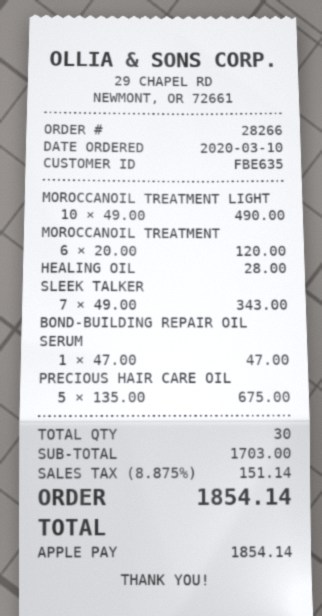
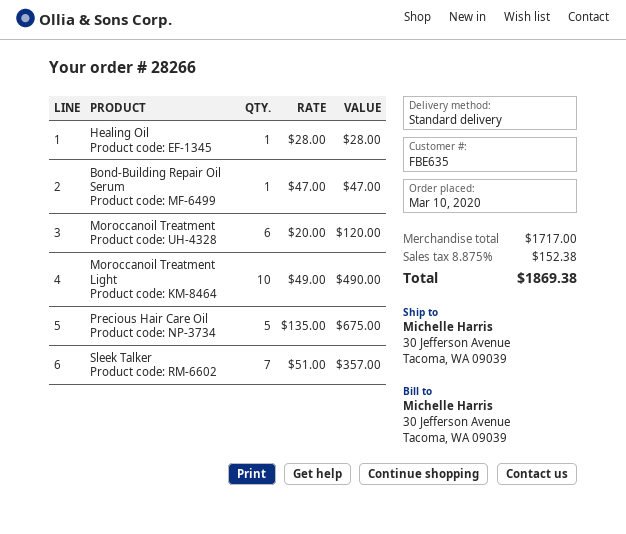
SLEEK TALKER: 7 x 49.00 = 343.00 -> 7 x 51.00 = 357.00
subtotal: 1703.00 -> 1717.00
tax: 8.875% = 151.14 -> 8.875% = 152.38
total: 1854.14 -> 1869.38

